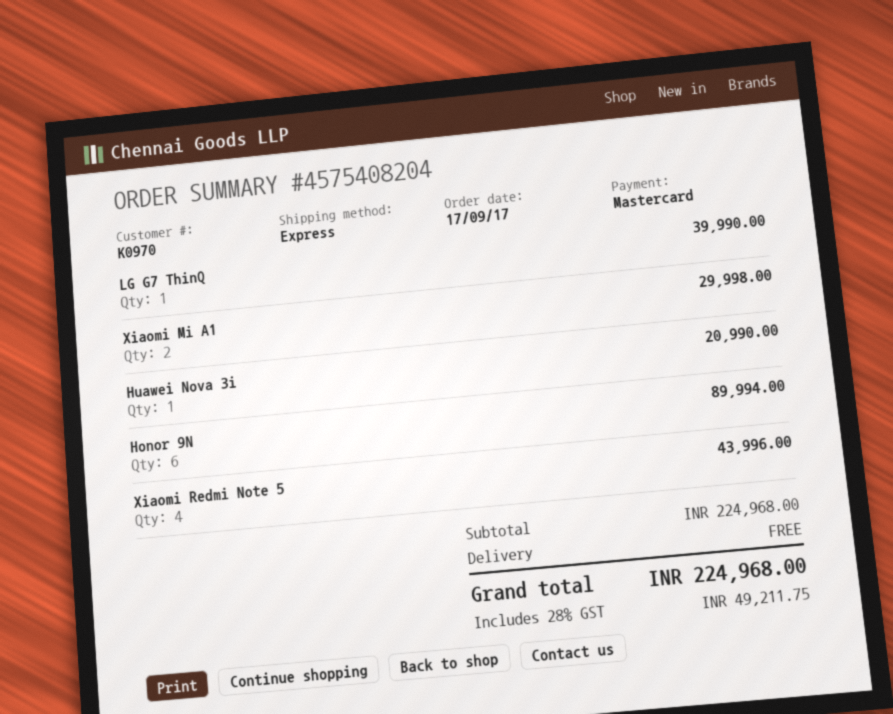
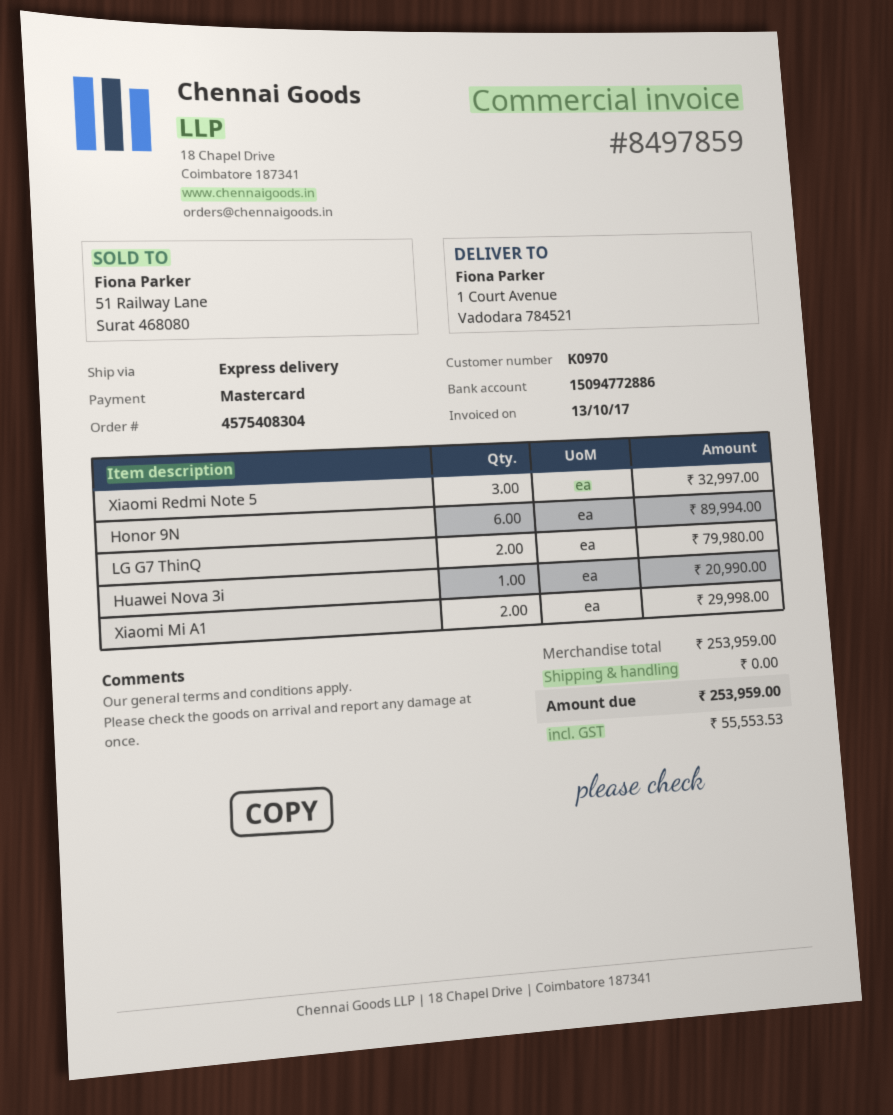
order number: 4575408204 -> 4575408304
LG G7 ThinQ: 1 for 39990.00 -> 2 for 79980.00
Xiaomi Redmi Note 5: 4 for 43996.00 -> 3 for 32997.00
subtotal: 224968.00 -> 253959.00
tax: 49211.75 -> 55553.53
total: 224968.00 -> 253959.00

